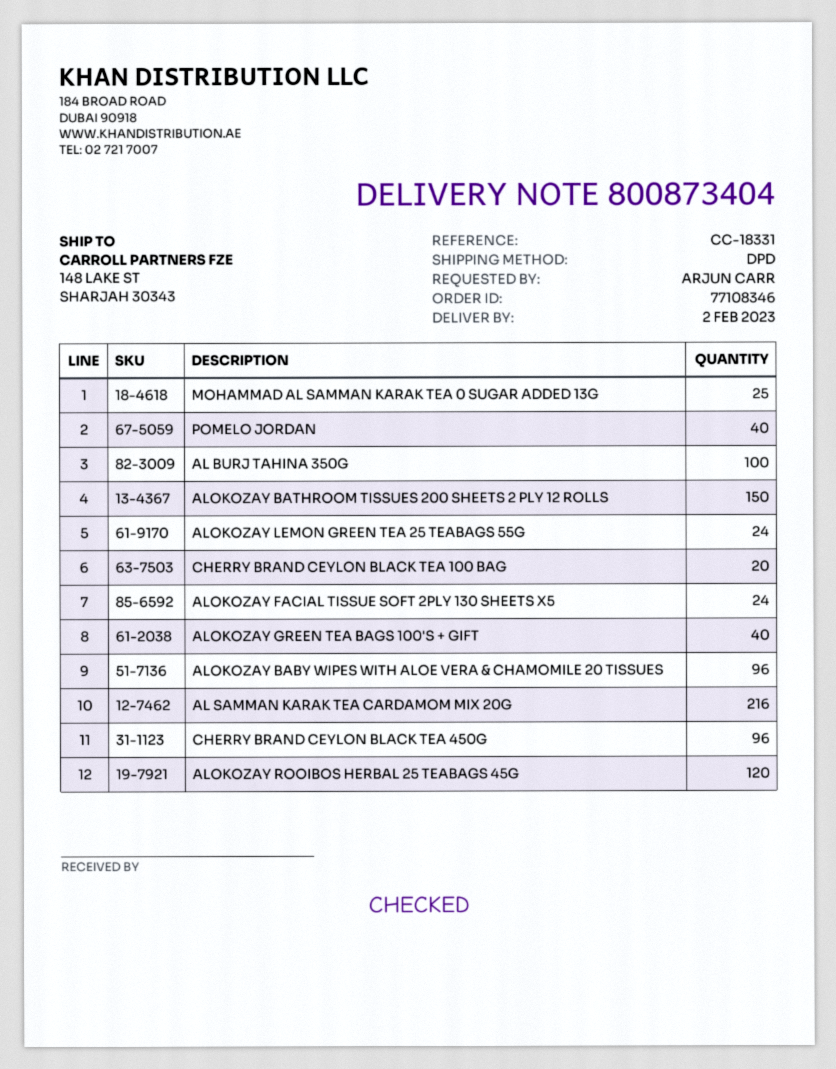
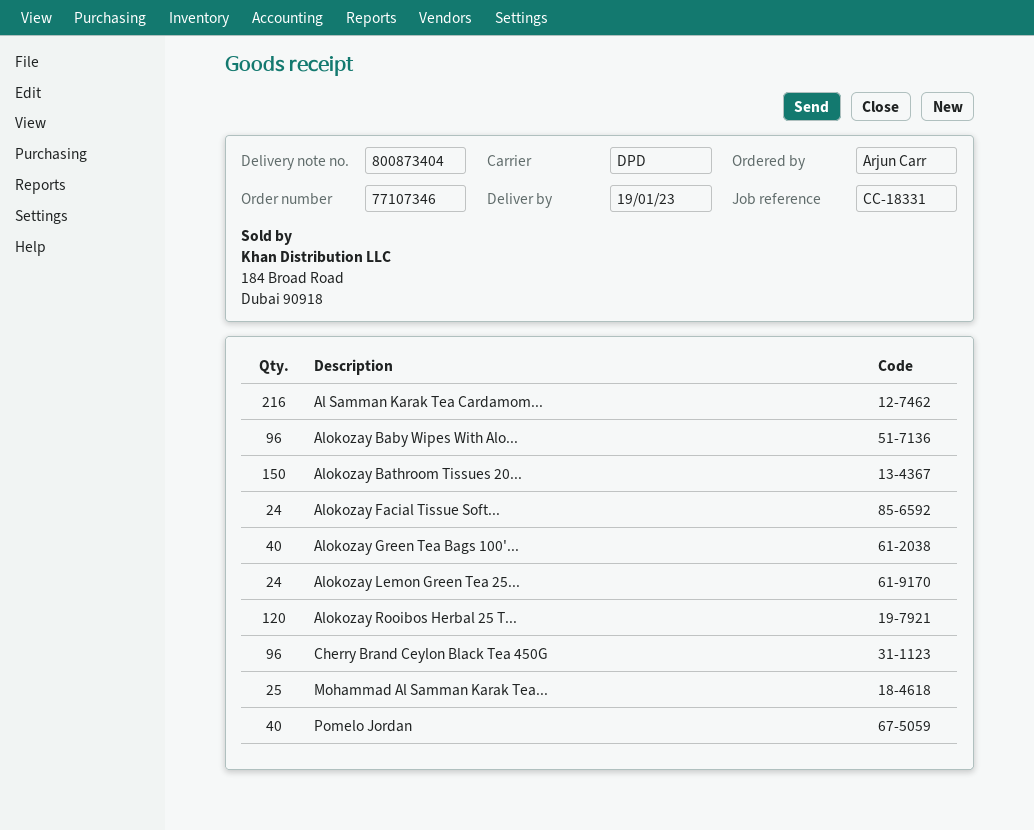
order number: 77108346 -> 77107346
delivery date: 2023-02-02 -> 2023-01-19
AL BURJ TAHINA 350G: 100 -> none
CHERRY BRAND CEYLON BLACK TEA 100 BAG: 20 -> none

